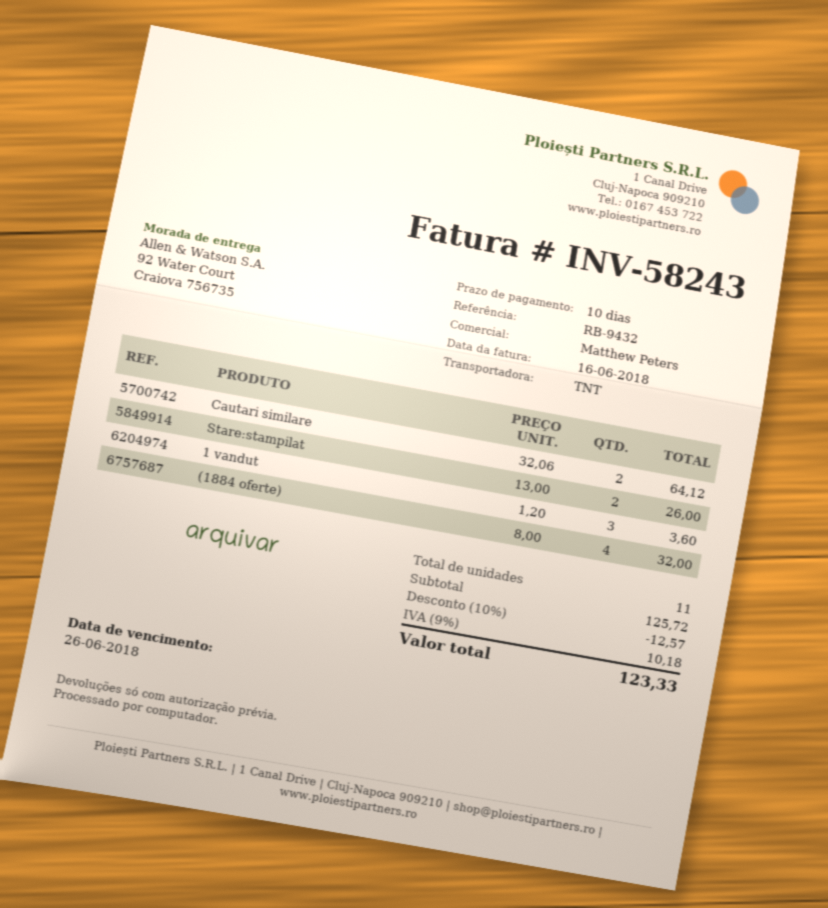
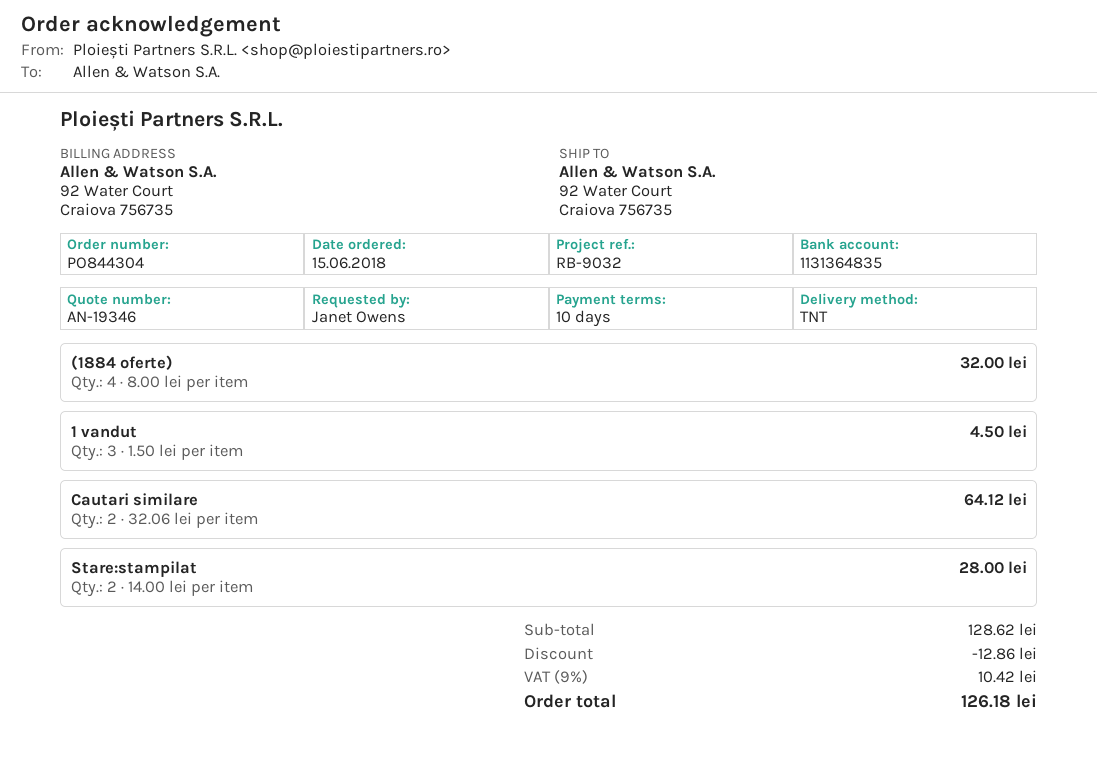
reference: RB-9432 -> RB-9032
Stare:stampilat: 2 x 13.00 = 26.00 -> 2 x 14.00 = 28.00
1 vandut: 3 x 1.20 = 3.60 -> 3 x 1.50 = 4.50
subtotal: 125.72 -> 128.62
discount: 12.57 -> 12.86
tax: 9% = 10.18 -> 9% = 10.42
total: 123.33 -> 126.18

